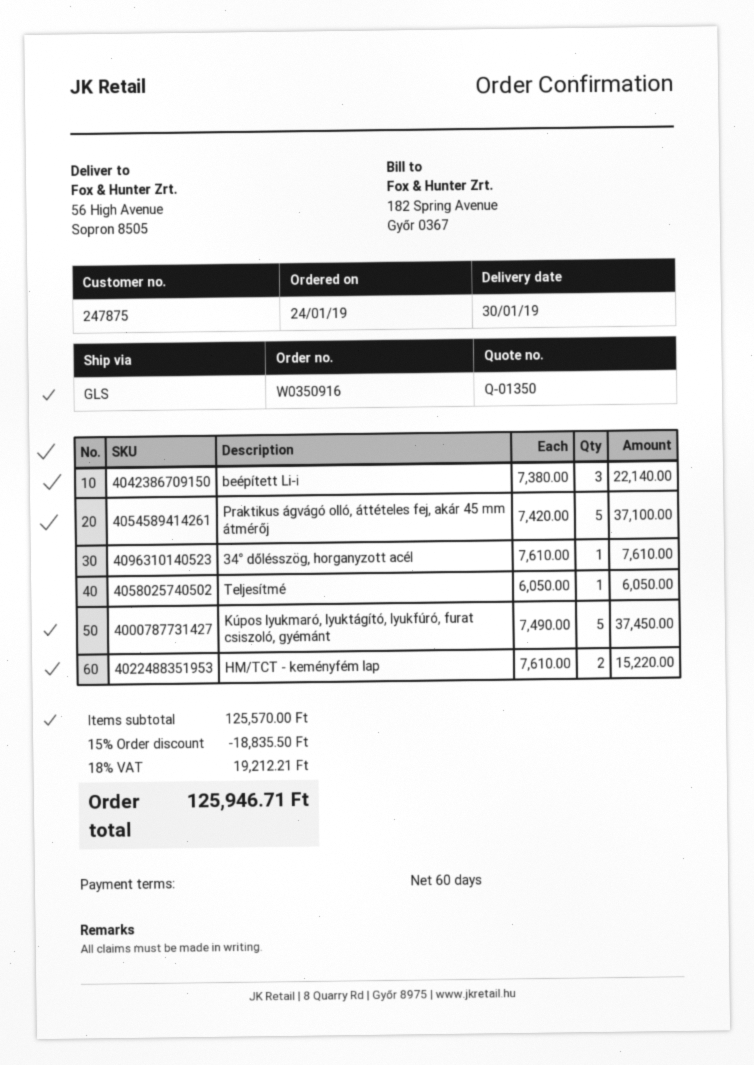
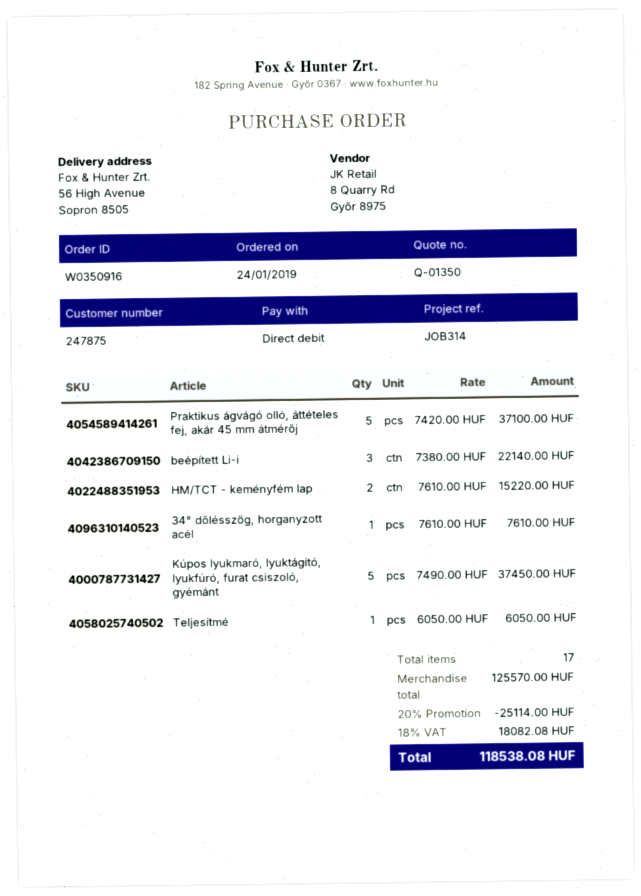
discount: 15% = 18835.50 -> 20% = 25114.00
tax: 18% = 19212.21 -> 18% = 18082.08
total: 125946.71 -> 118538.08

